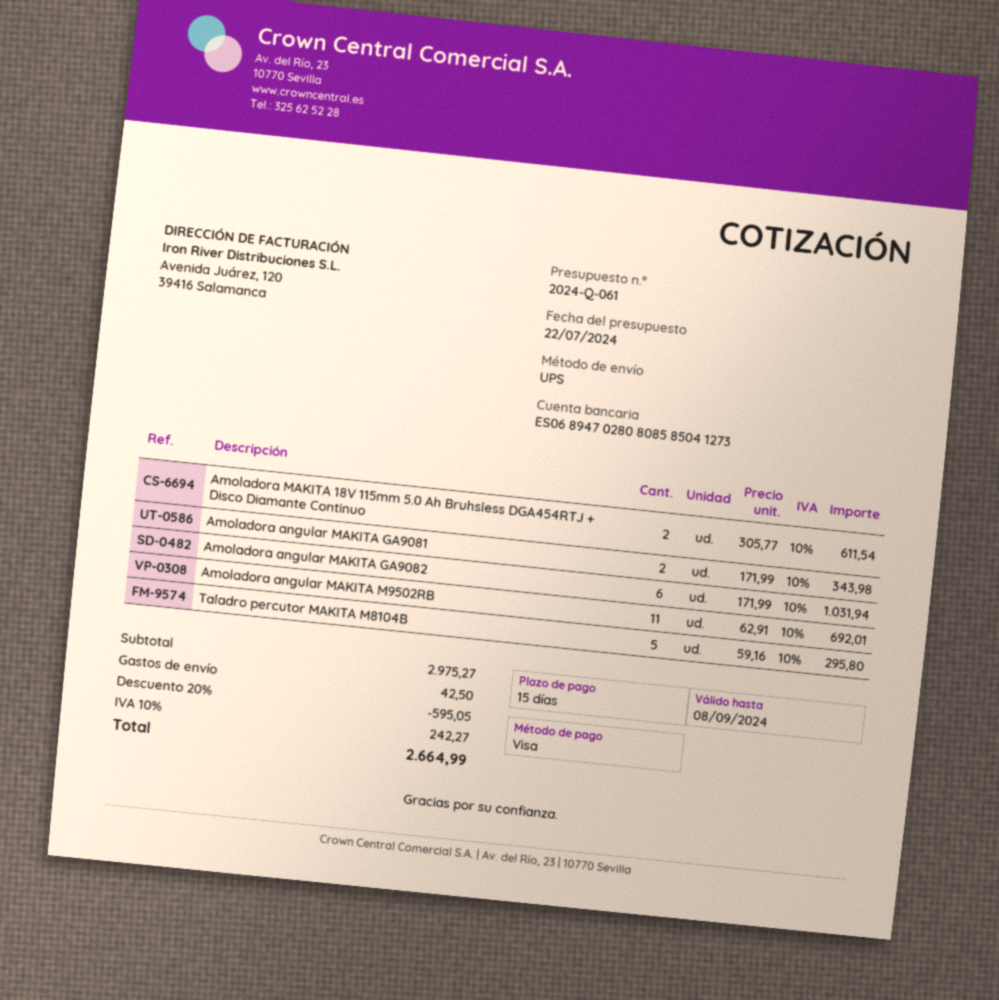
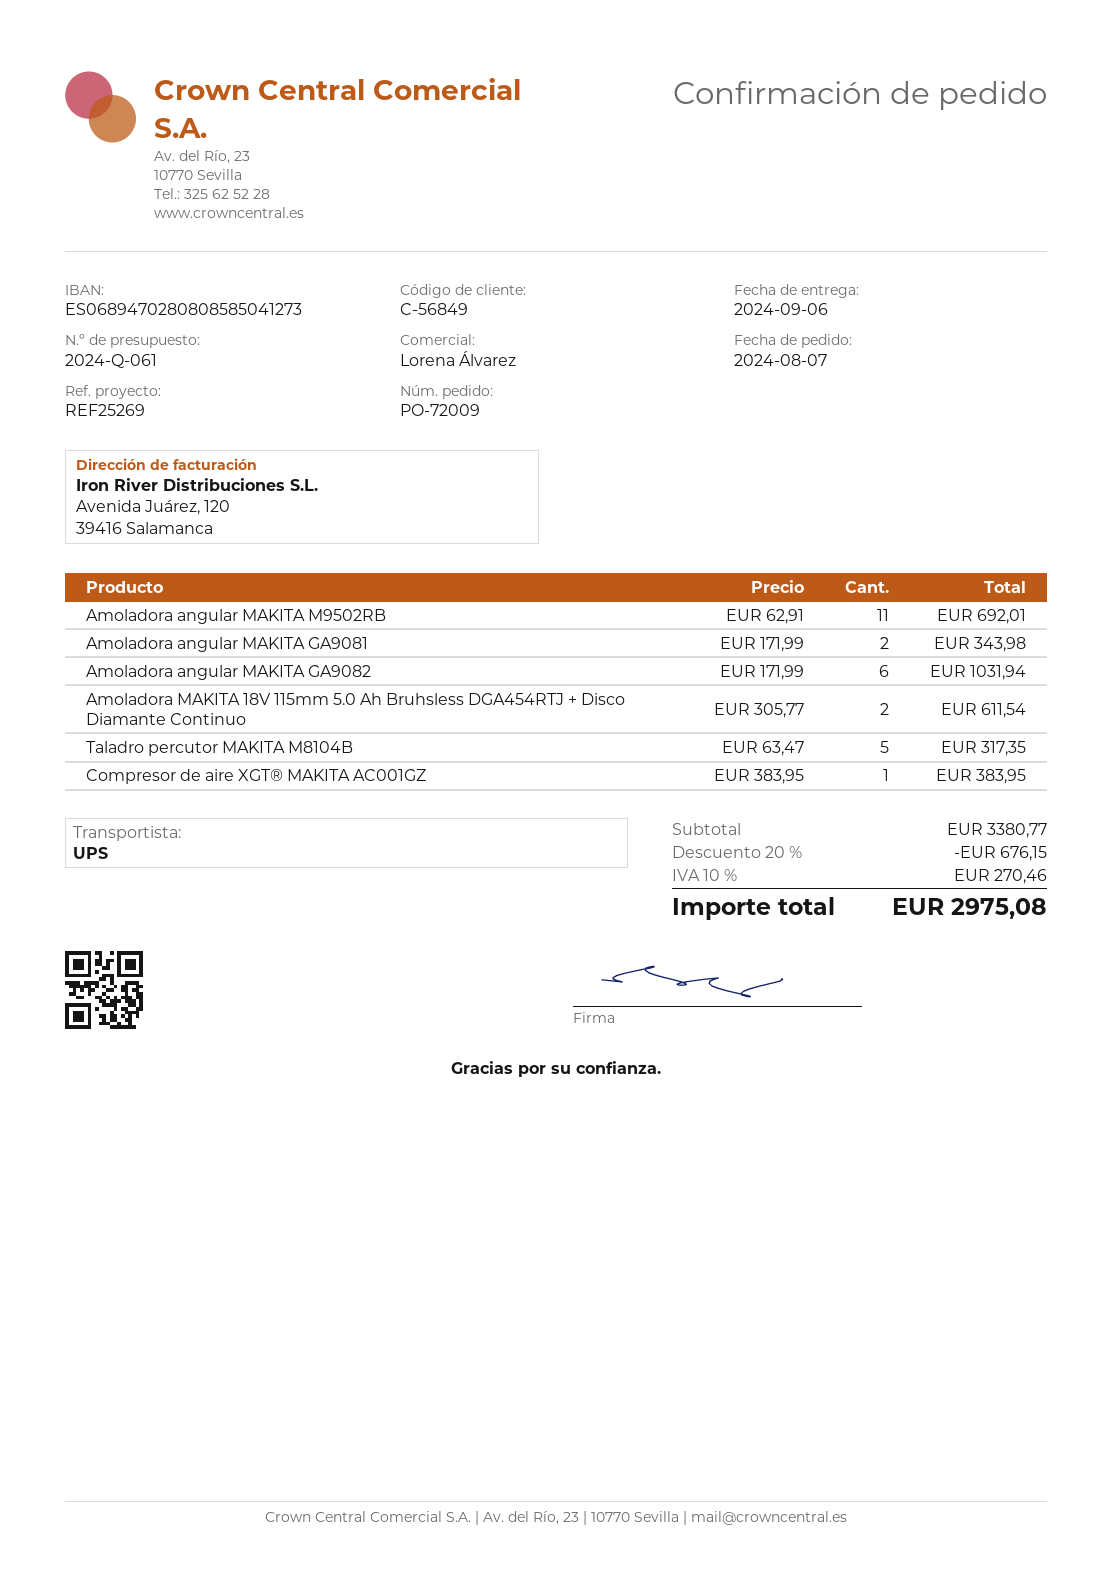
Taladro percutor MAKITA M8104B: 5 x 59.16 = 295.80 -> 5 x 63.47 = 317.35
Compresor de aire XGT® MAKITA AC001GZ: none -> 1 x 383.95 = 383.95
subtotal: 2975.27 -> 3380.77
discount: 20% = 595.05 -> 20% = 676.15
shipping: 42.50 -> none
tax: 10% = 242.27 -> 10% = 270.46
total: 2664.99 -> 2975.08

